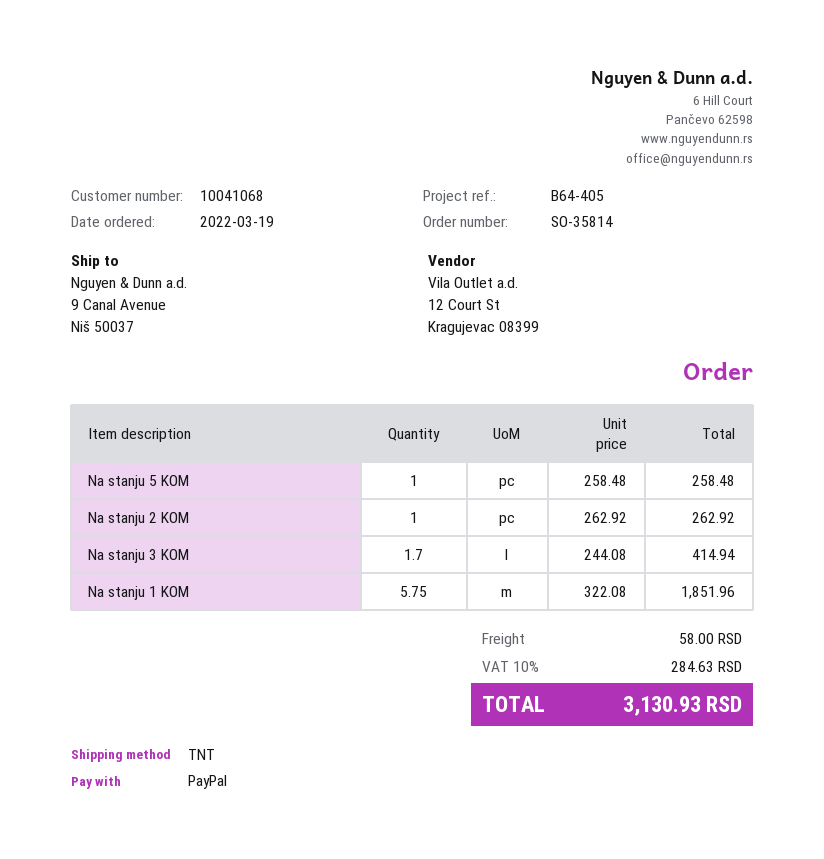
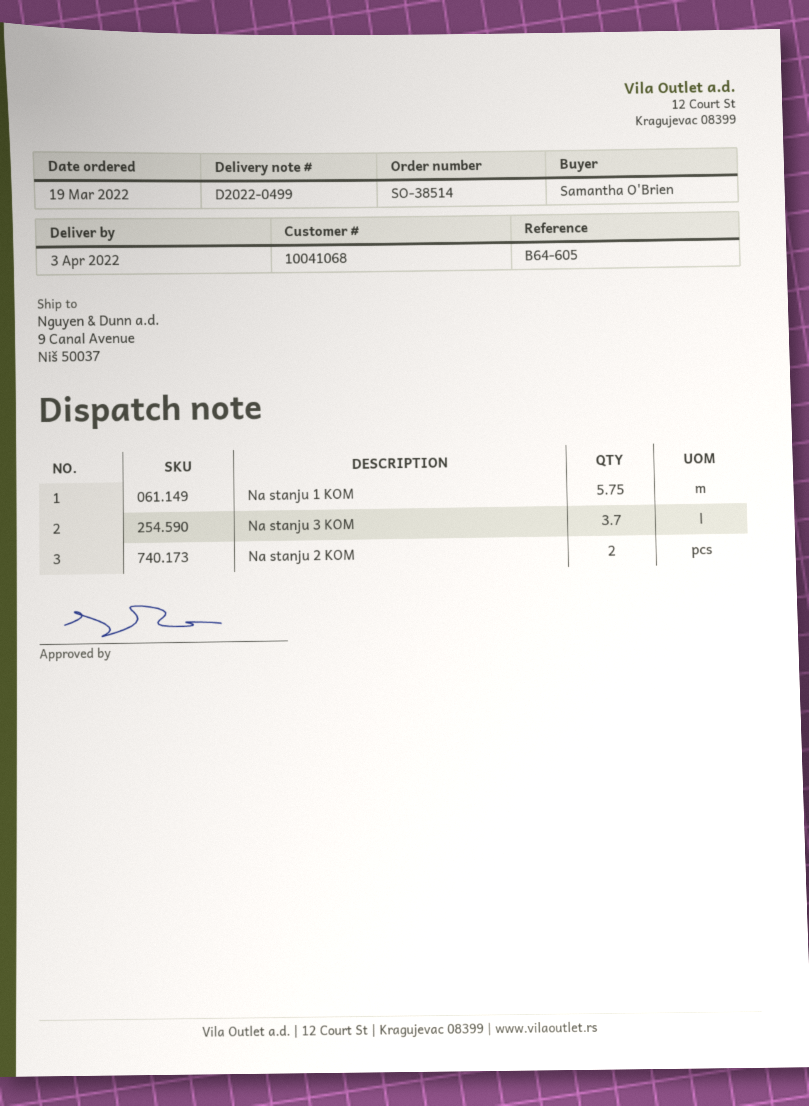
order number: SO-35814 -> SO-38514
reference: B64-405 -> B64-605
Na stanju 5 KOM: 1 -> none
Na stanju 2 KOM: 1 -> 2
Na stanju 3 KOM: 1.7 -> 3.7

